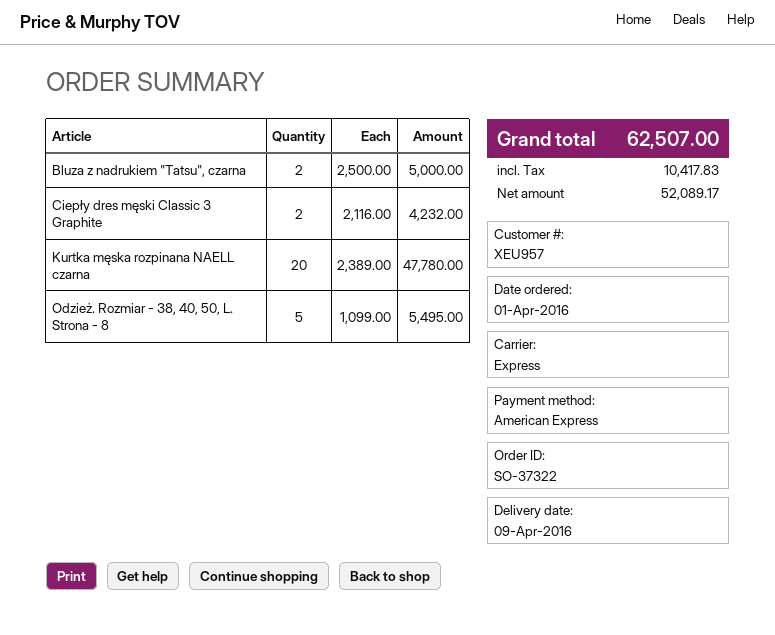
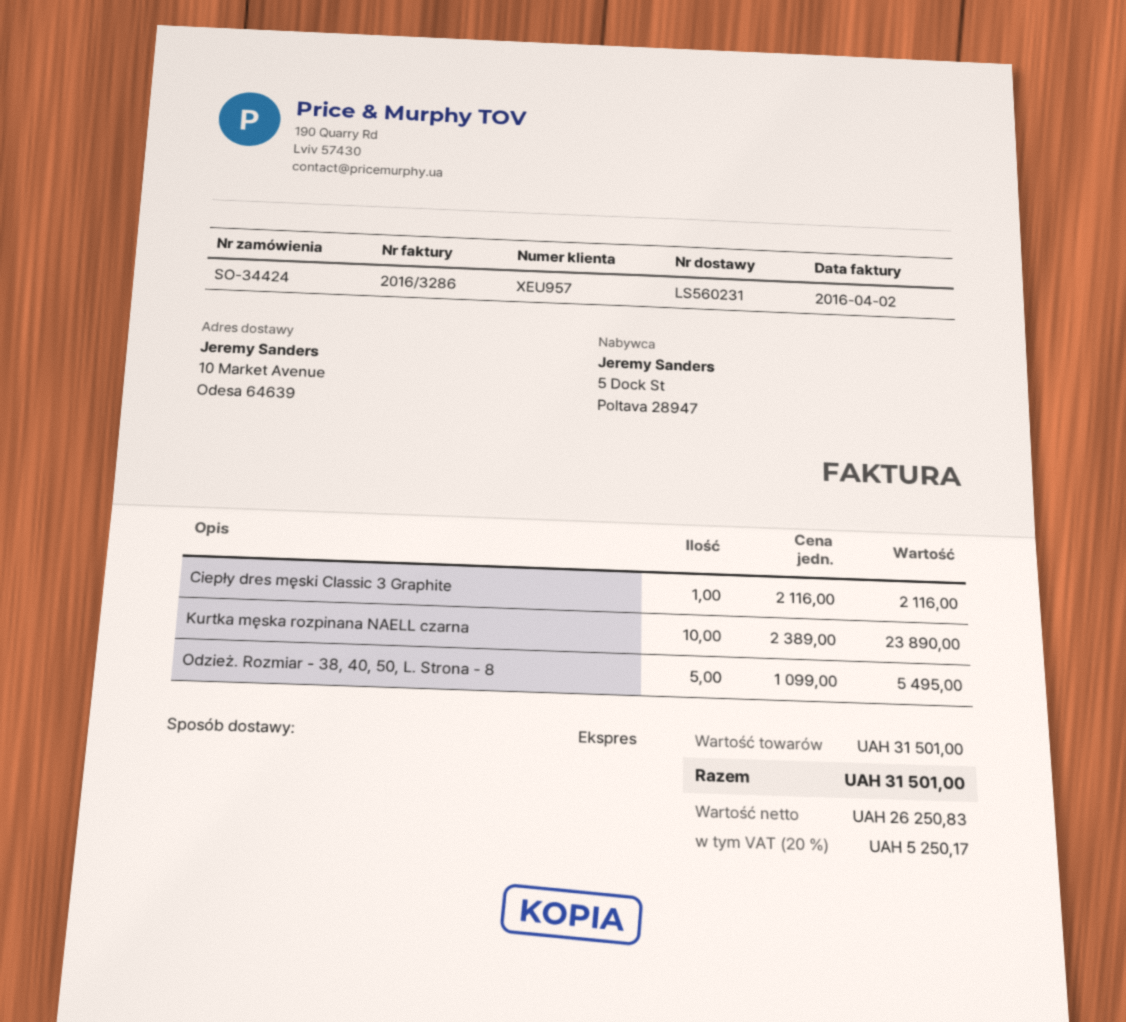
order number: SO-37322 -> SO-34424
Bluza z nadrukiem "Tatsu", czarna: 2 x 2500.00 = 5000.00 -> none
Ciepły dres męski Classic 3 Graphite: 2 x 2116.00 = 4232.00 -> 1 x 2116.00 = 2116.00
Kurtka męska rozpinana NAELL czarna: 20 x 2389.00 = 47780.00 -> 10 x 2389.00 = 23890.00
net: 52089.17 -> 26250.83
tax: 10417.83 -> 5250.17
total: 62507.00 -> 31501.00

